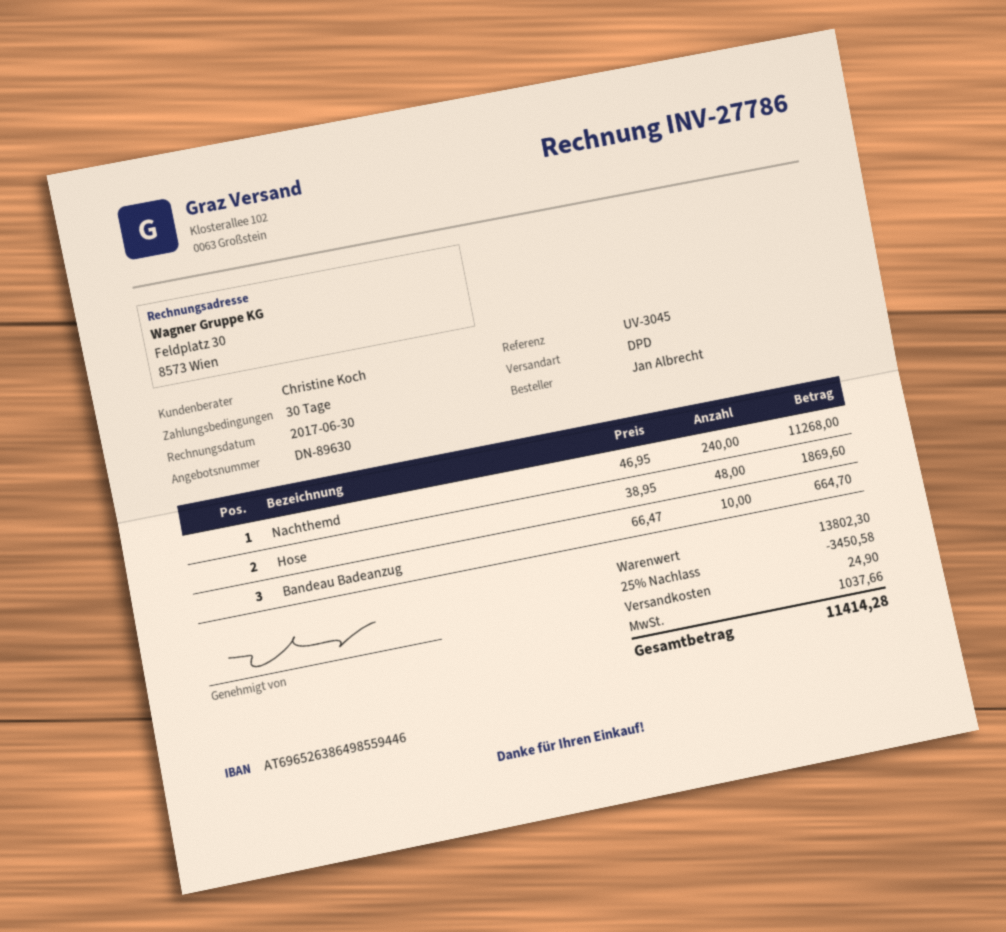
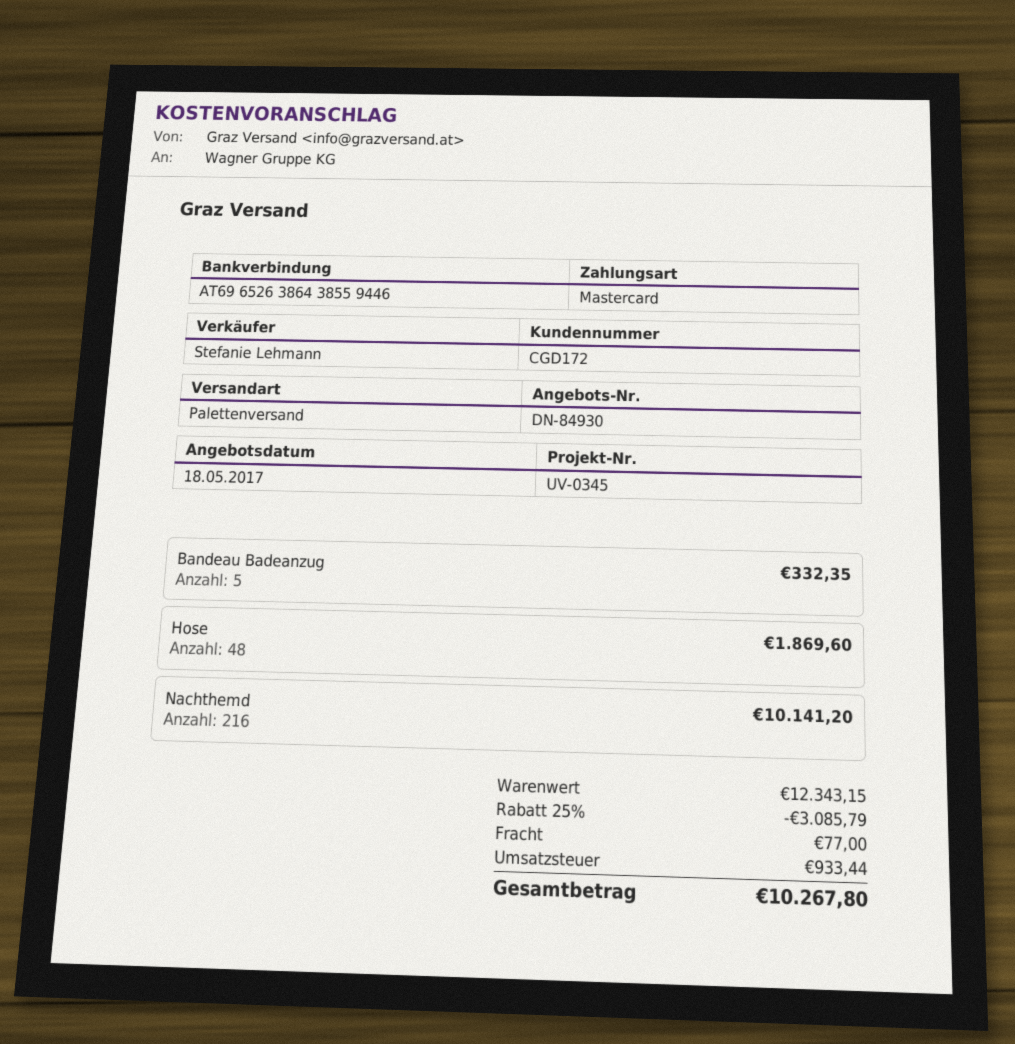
quote number: DN-89630 -> DN-84930
reference: UV-3045 -> UV-0345
sales rep: Christine Koch -> Stefanie Lehmann
bank account: AT696526386498559446 -> AT696526386438559446
shipping method: DPD -> pallet freight
Nachthemd: 240 for 11268.00 -> 216 for 10141.20
Bandeau Badeanzug: 10 for 664.70 -> 5 for 332.35
subtotal: 13802.30 -> 12343.15
discount: 25% = 3450.58 -> 25% = 3085.79
shipping: 24.90 -> 77.00
tax: 1037.66 -> 933.44
total: 11414.28 -> 10267.80

